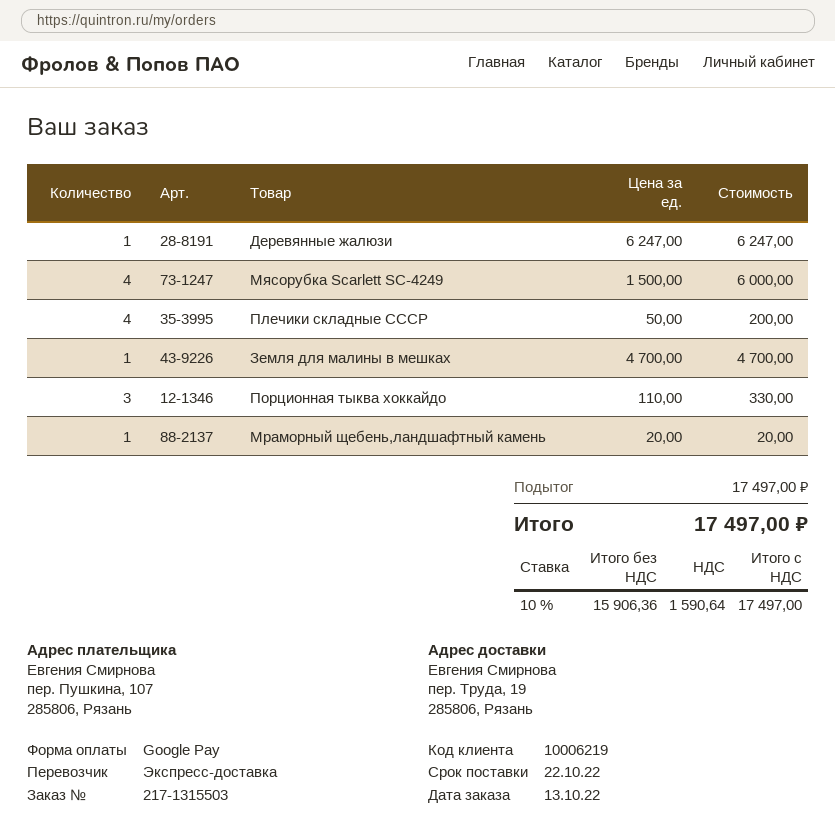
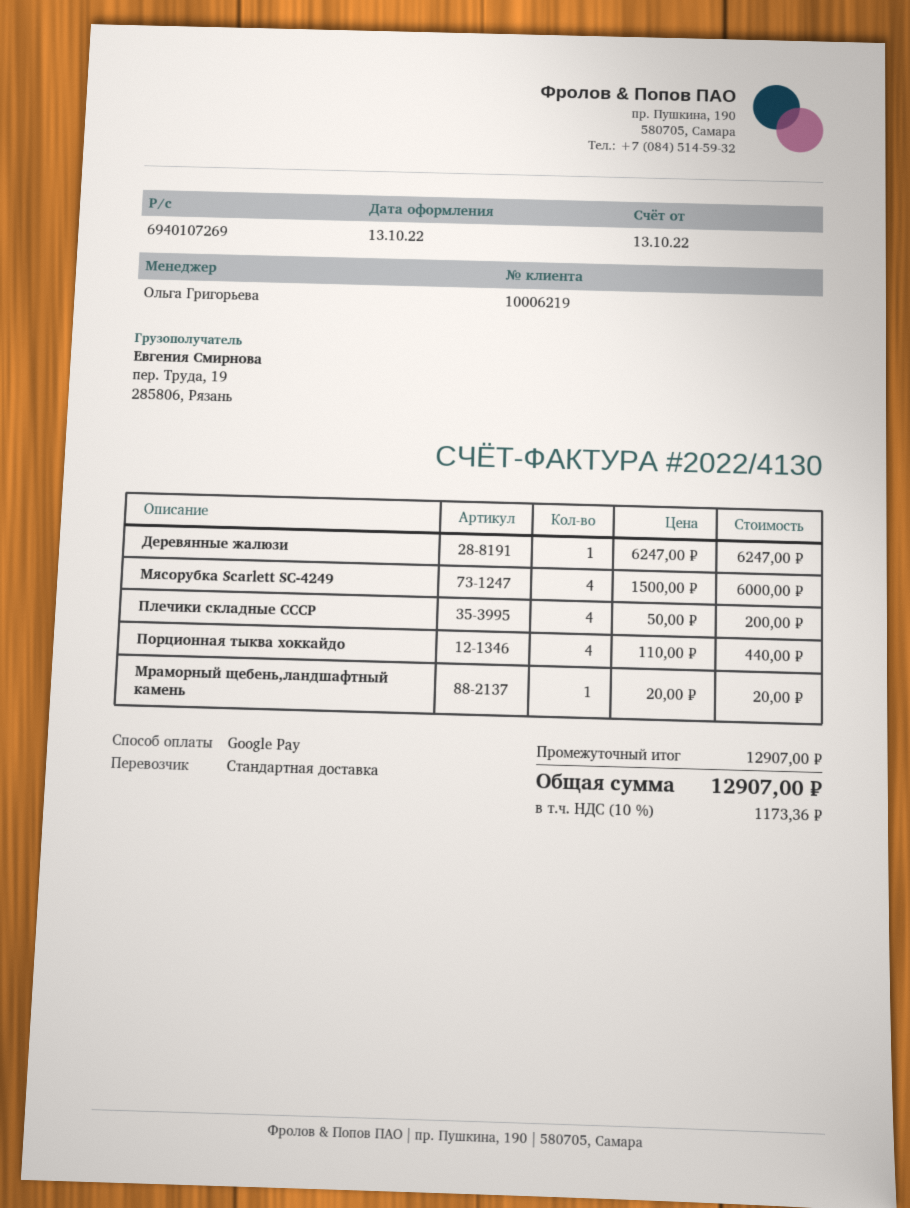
shipping method: express -> standard
Земля для малины в мешках: 1 x 4700.00 = 4700.00 -> none
Порционная тыква хоккайдо: 3 x 110.00 = 330.00 -> 4 x 110.00 = 440.00
subtotal: 17497.00 -> 12907.00
tax: 10% = 1590.64 -> 10% = 1173.36
total: 17497.00 -> 12907.00

